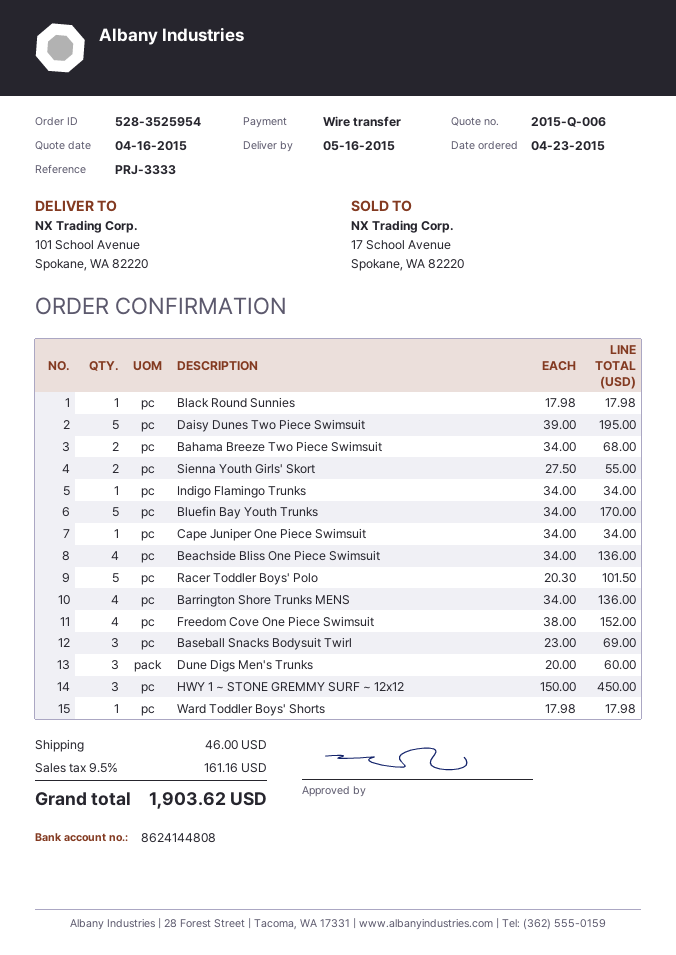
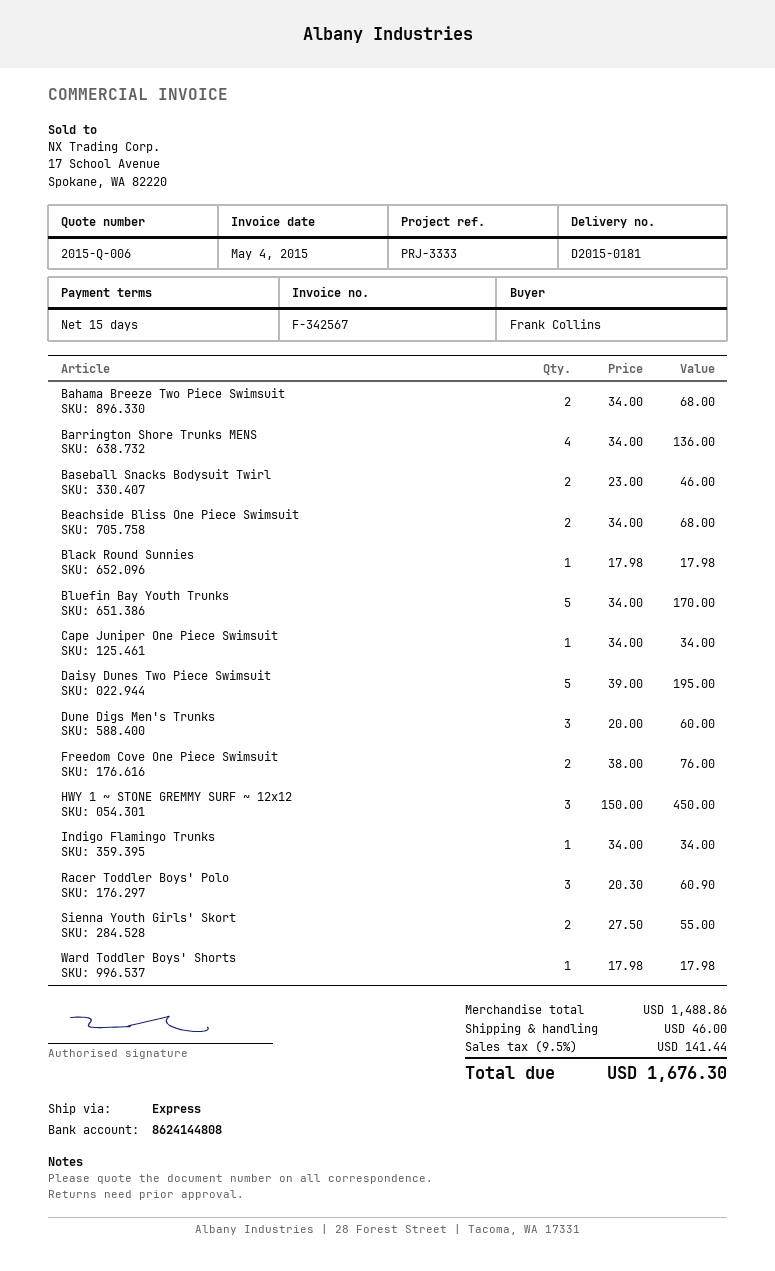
Beachside Bliss One Piece Swimsuit: 4 x 34.00 = 136.00 -> 2 x 34.00 = 68.00
Racer Toddler Boys' Polo: 5 x 20.30 = 101.50 -> 3 x 20.30 = 60.90
Freedom Cove One Piece Swimsuit: 4 x 38.00 = 152.00 -> 2 x 38.00 = 76.00
Baseball Snacks Bodysuit Twirl: 3 x 23.00 = 69.00 -> 2 x 23.00 = 46.00
tax: 9.5% = 161.16 -> 9.5% = 141.44
total: 1903.62 -> 1676.30

